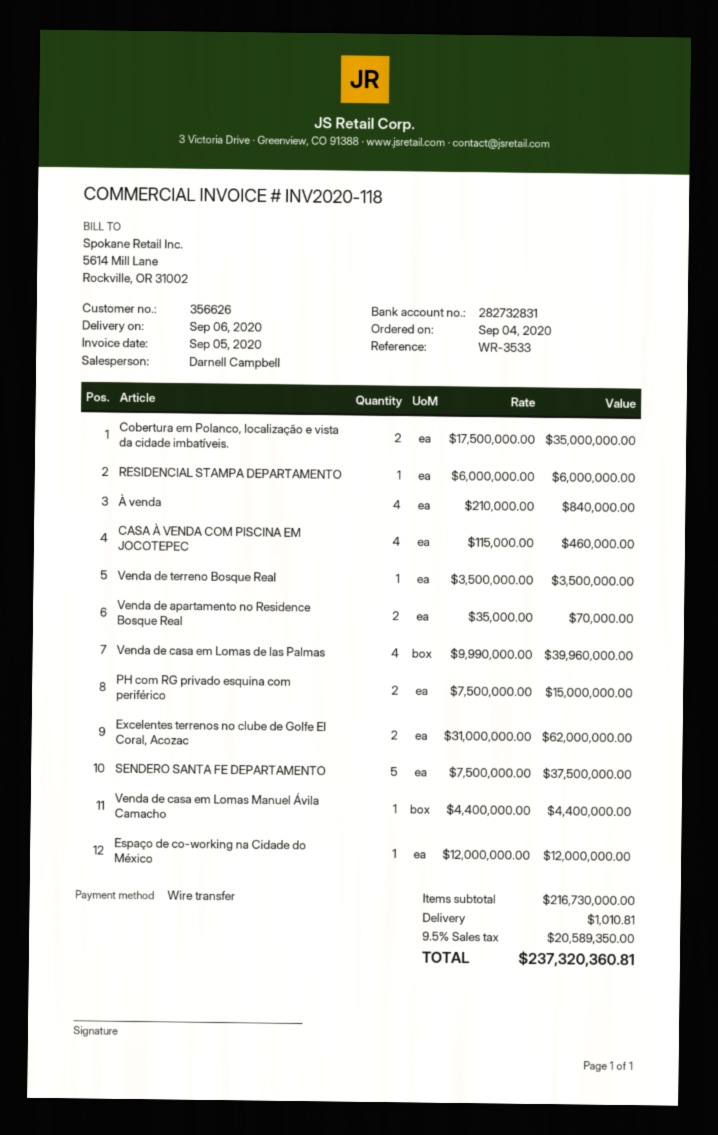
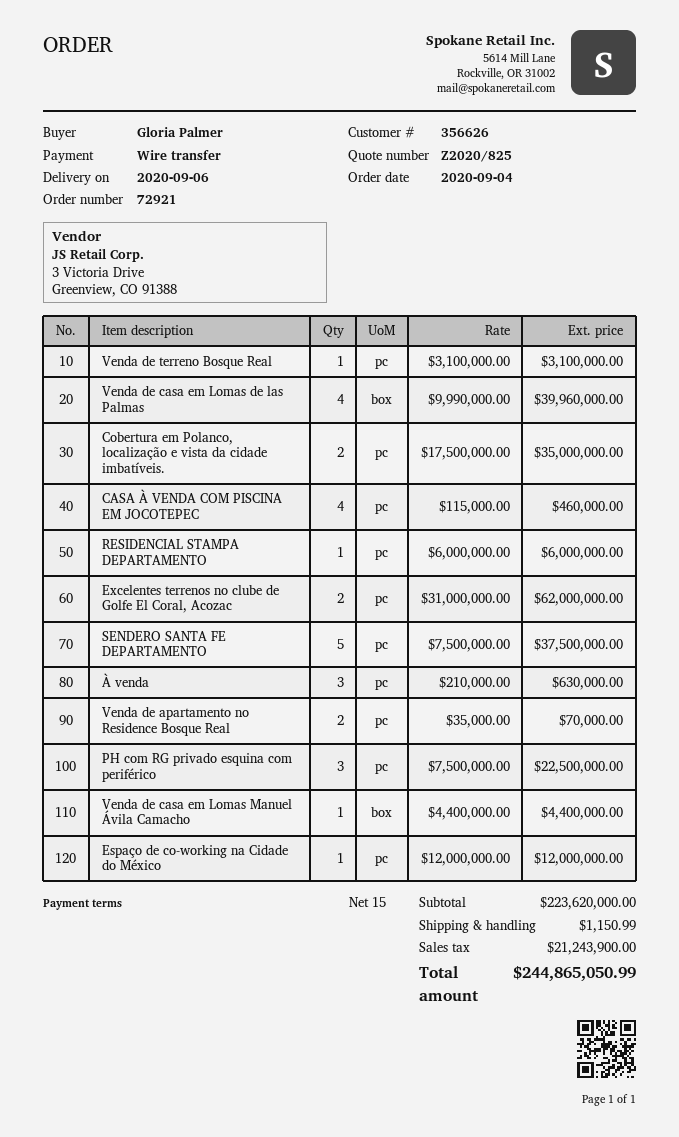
À venda: 4 x 210000.00 = 840000.00 -> 3 x 210000.00 = 630000.00
Venda de terreno Bosque Real: 1 x 3500000.00 = 3500000.00 -> 1 x 3100000.00 = 3100000.00
PH com RG privado esquina com periférico: 2 x 7500000.00 = 15000000.00 -> 3 x 7500000.00 = 22500000.00
subtotal: 216730000.00 -> 223620000.00
shipping: 1010.81 -> 1150.99
tax: 20589350.00 -> 21243900.00
total: 237320360.81 -> 244865050.99

